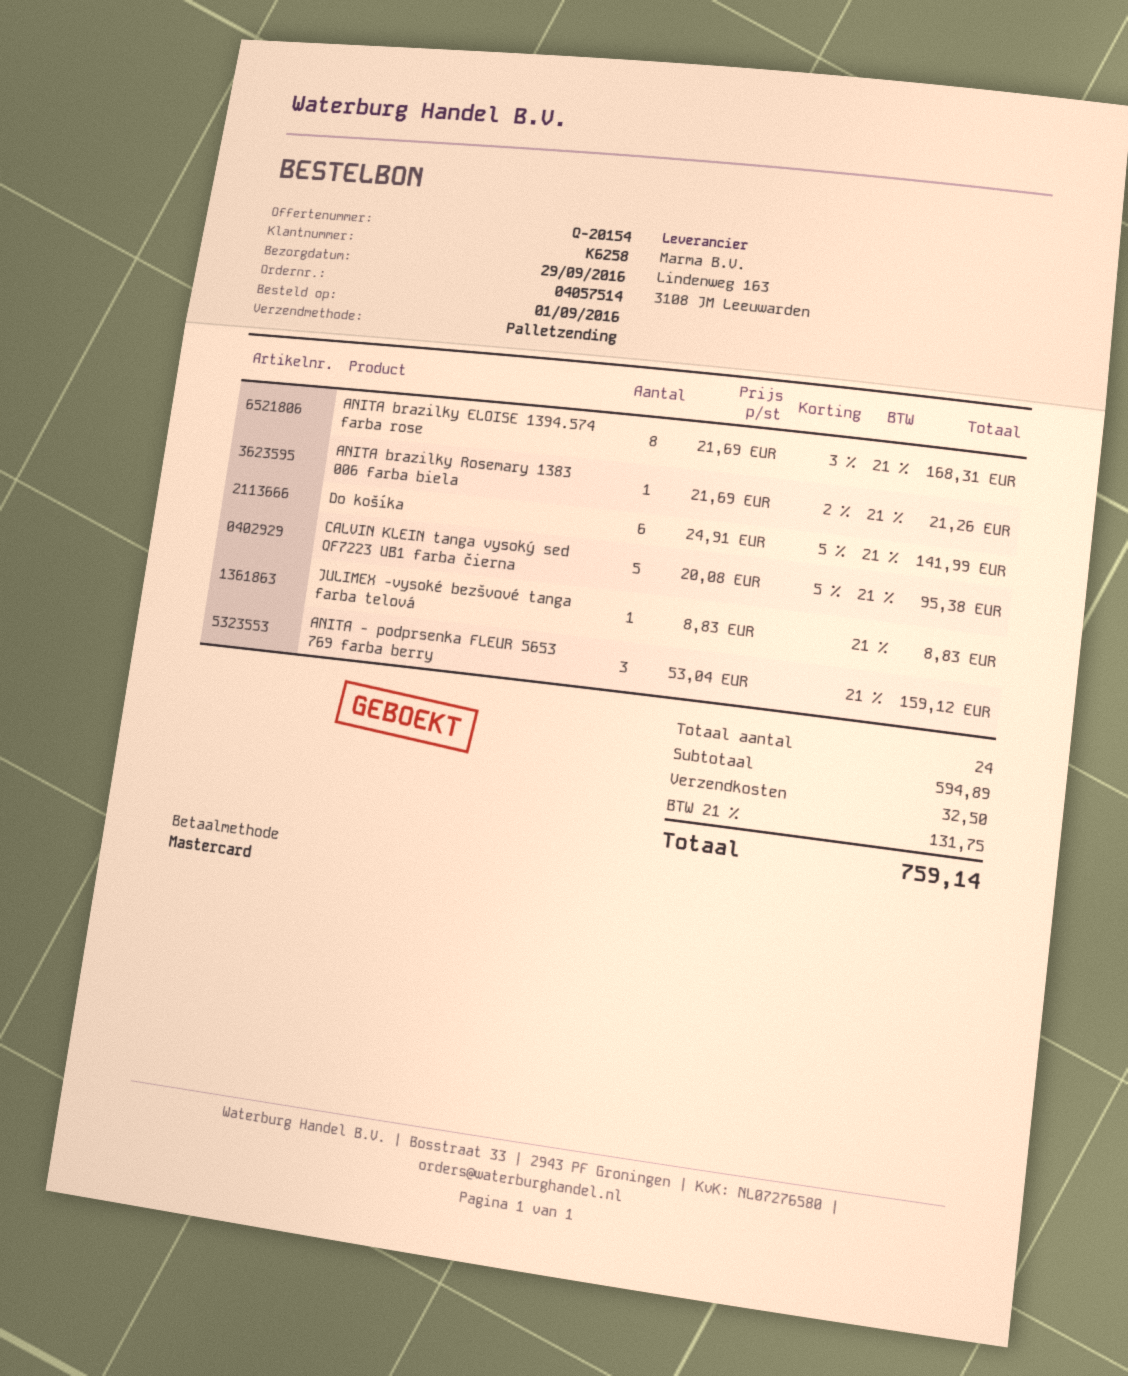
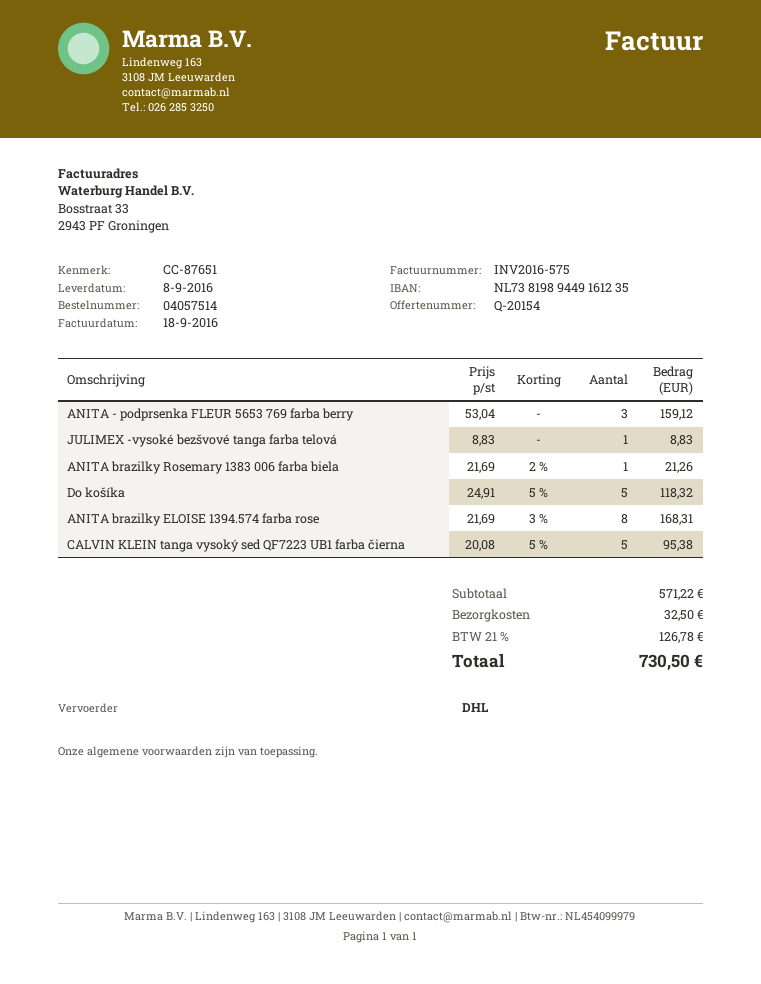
delivery date: 2016-09-29 -> 2016-09-08
shipping method: pallet freight -> DHL
Do košíka: 6 x 24.91 - 5% = 141.99 -> 5 x 24.91 - 5% = 118.32
subtotal: 594.89 -> 571.22
tax: 21% = 131.75 -> 21% = 126.78
total: 759.14 -> 730.50

